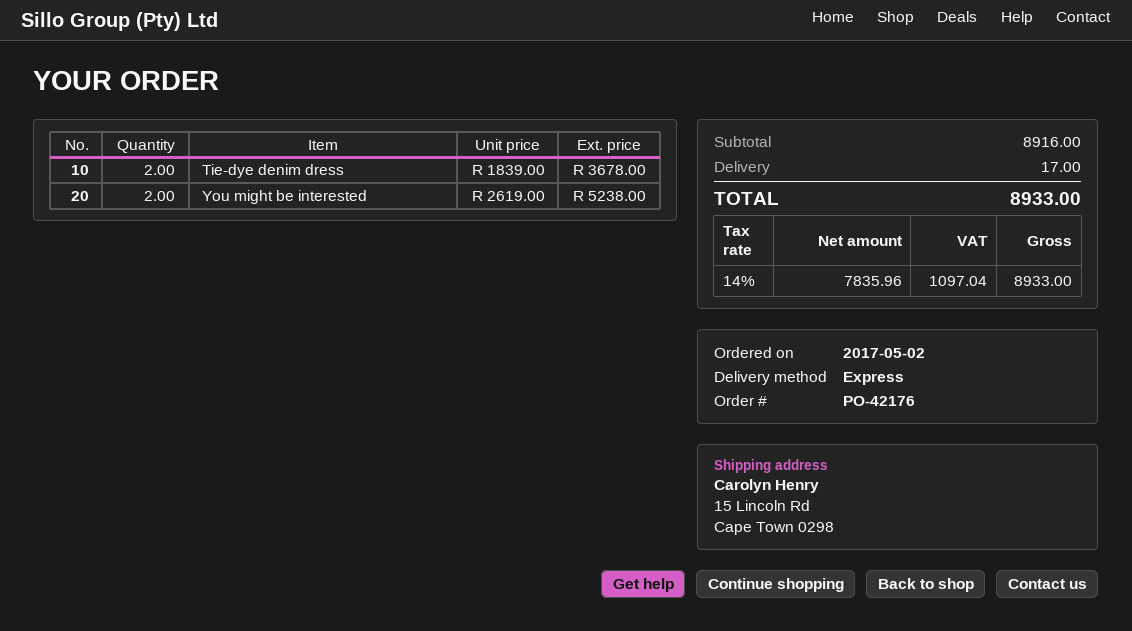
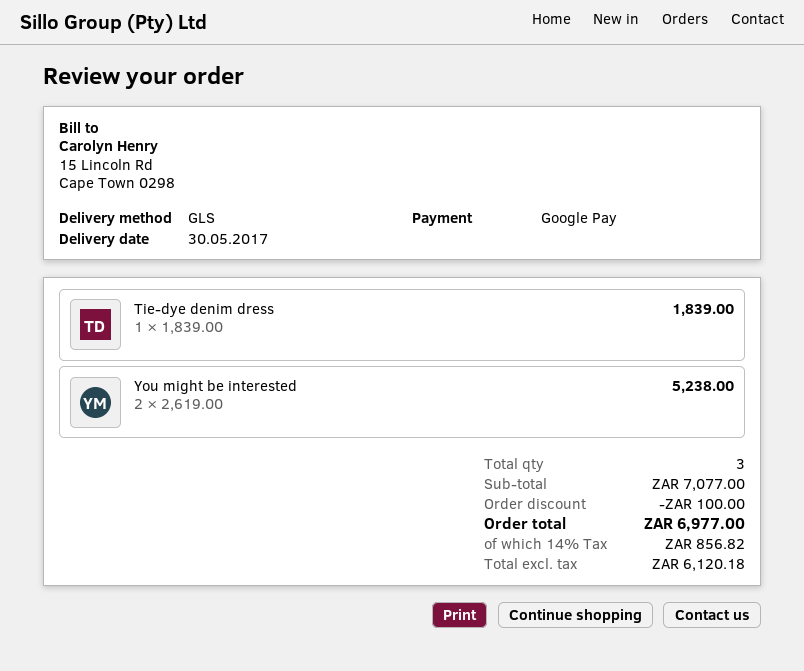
shipping method: express -> GLS
Tie-dye denim dress: 2 x 1839.00 = 3678.00 -> 1 x 1839.00 = 1839.00
subtotal: 8916.00 -> 7077.00
discount: none -> 100.00
shipping: 17.00 -> none
net: 7835.96 -> 6120.18
tax: 14% = 1097.04 -> 14% = 856.82
total: 8933.00 -> 6977.00

